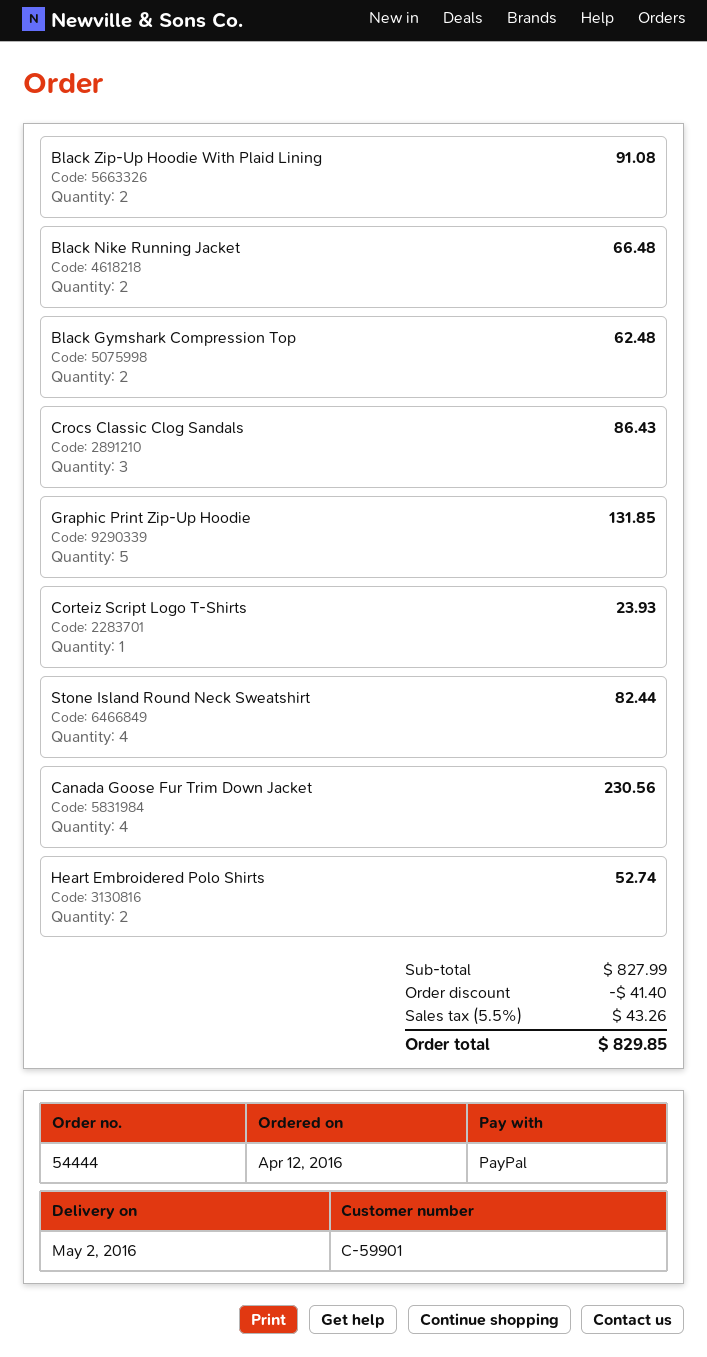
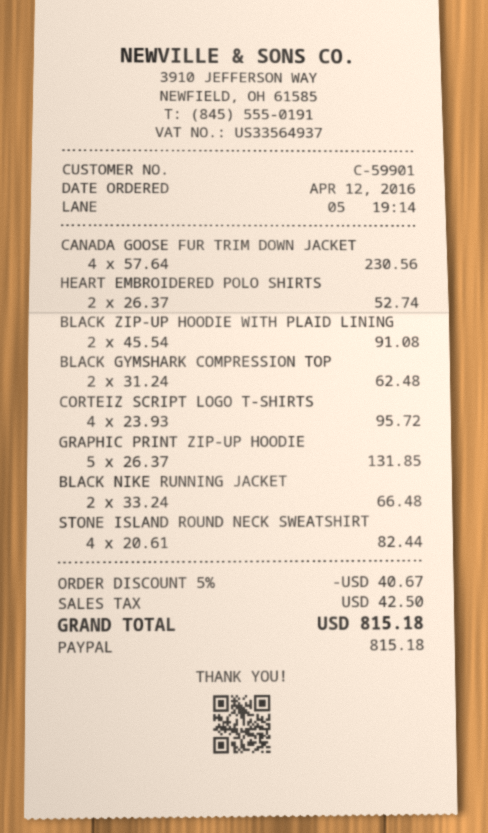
Crocs Classic Clog Sandals: 3 for 86.43 -> none
Corteiz Script Logo T-Shirts: 1 for 23.93 -> 4 for 95.72
discount: 41.40 -> 40.67
tax: 43.26 -> 42.50
total: 829.85 -> 815.18

